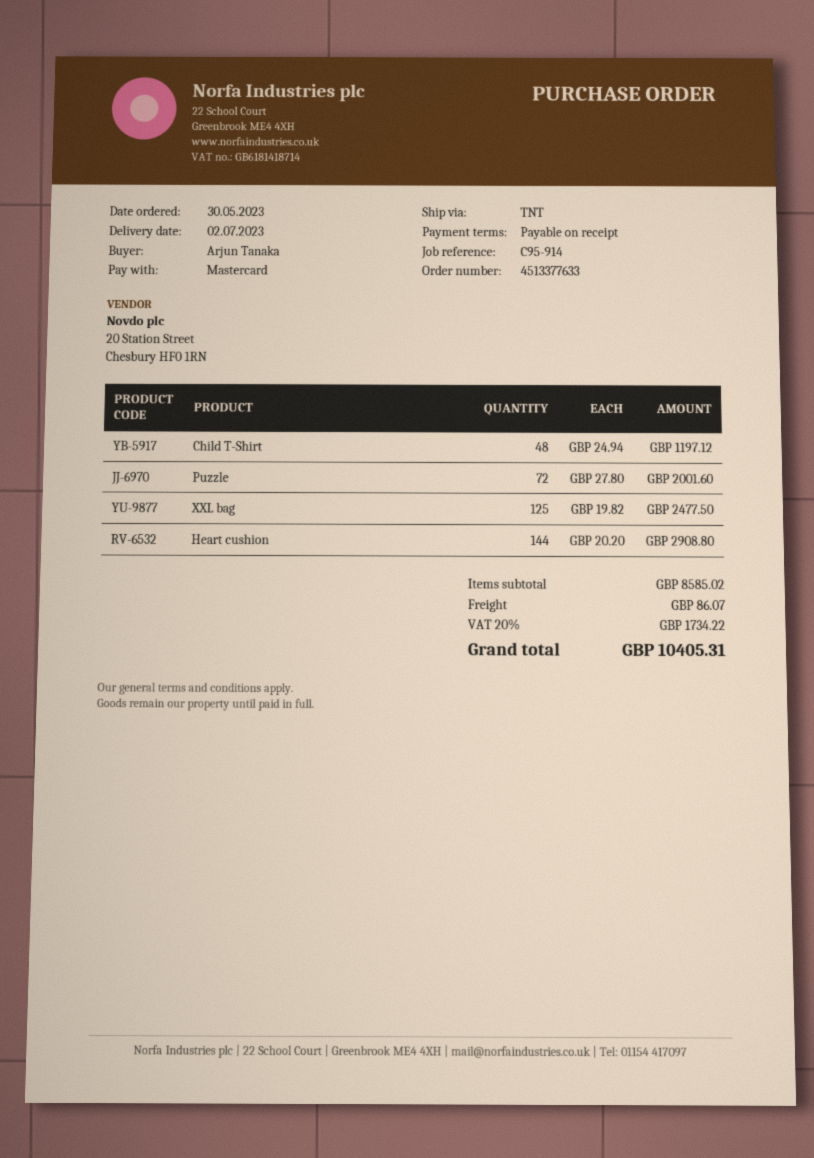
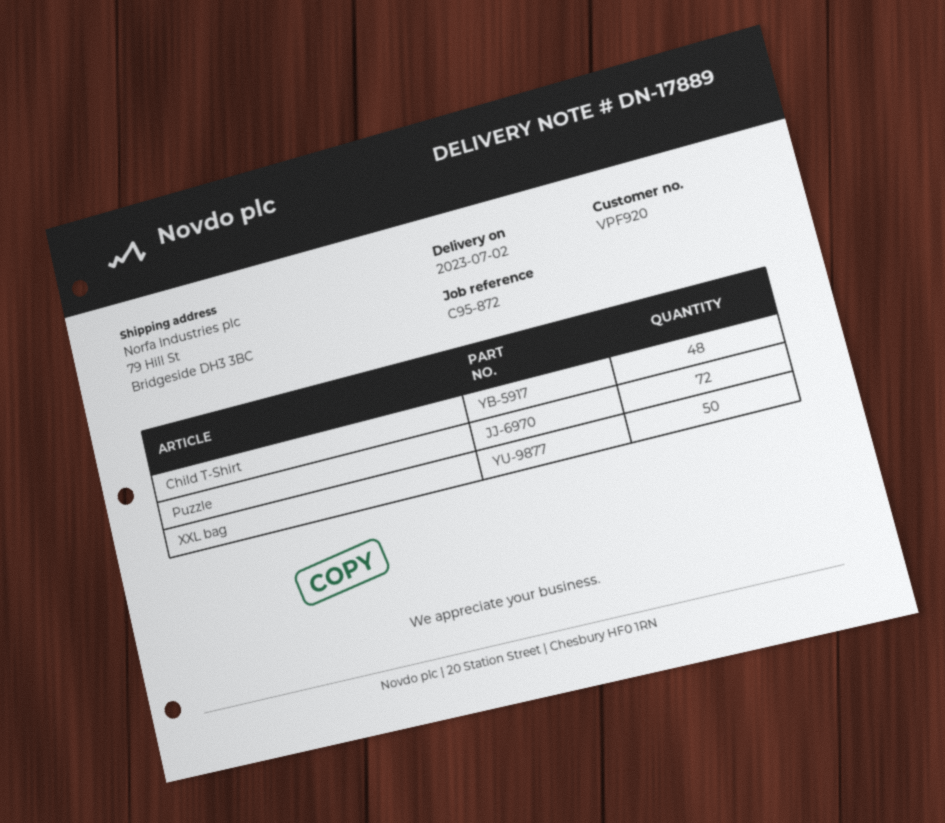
reference: C95-914 -> C95-872
XXL bag: 125 -> 50
Heart cushion: 144 -> none

